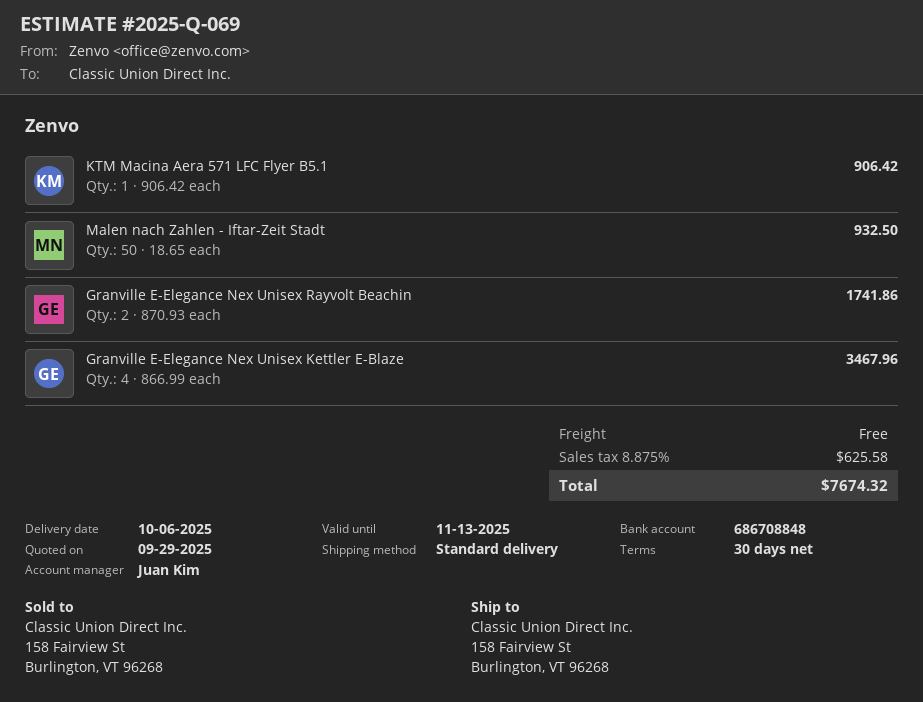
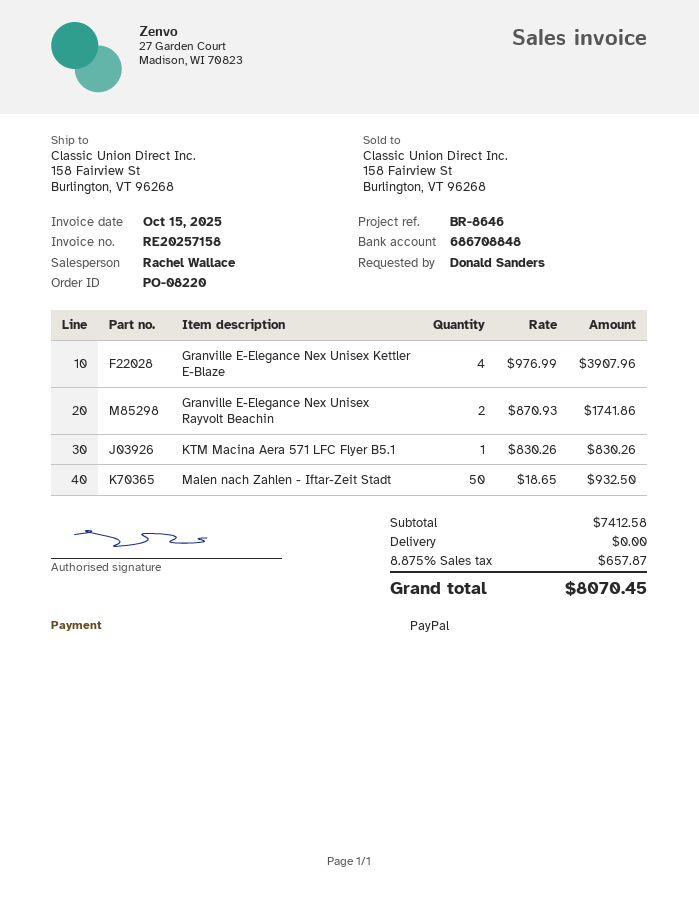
sales rep: Juan Kim -> Rachel Wallace
KTM Macina Aera 571 LFC Flyer B5.1: 1 x 906.42 = 906.42 -> 1 x 830.26 = 830.26
Granville E-Elegance Nex Unisex Kettler E-Blaze: 4 x 866.99 = 3467.96 -> 4 x 976.99 = 3907.96
tax: 8.875% = 625.58 -> 8.875% = 657.87
total: 7674.32 -> 8070.45

